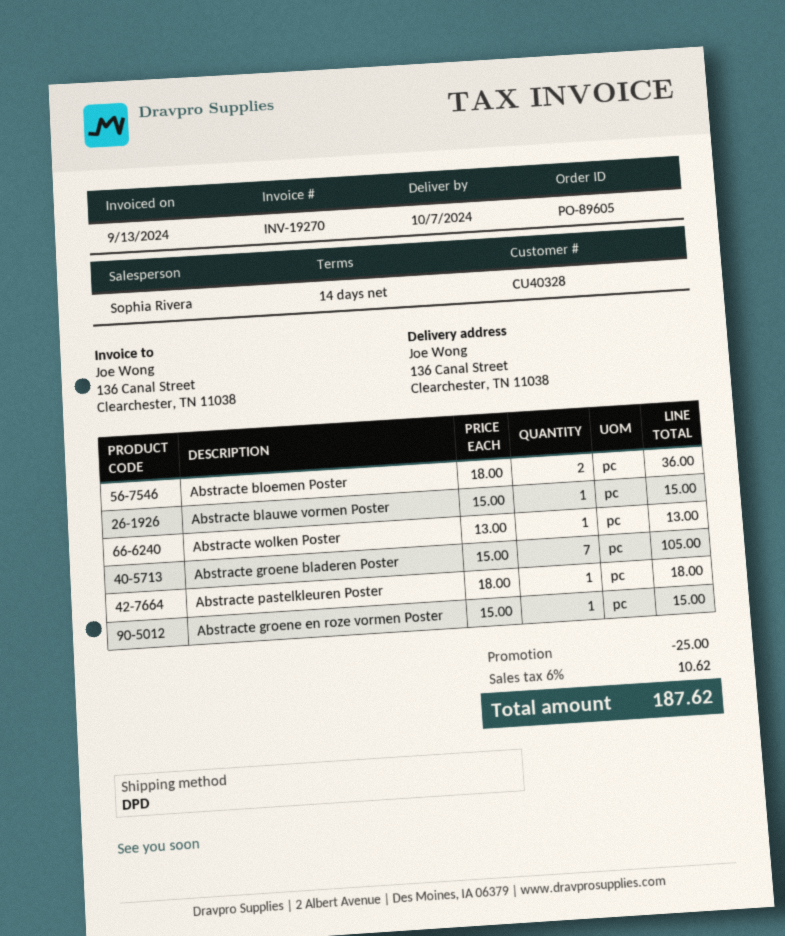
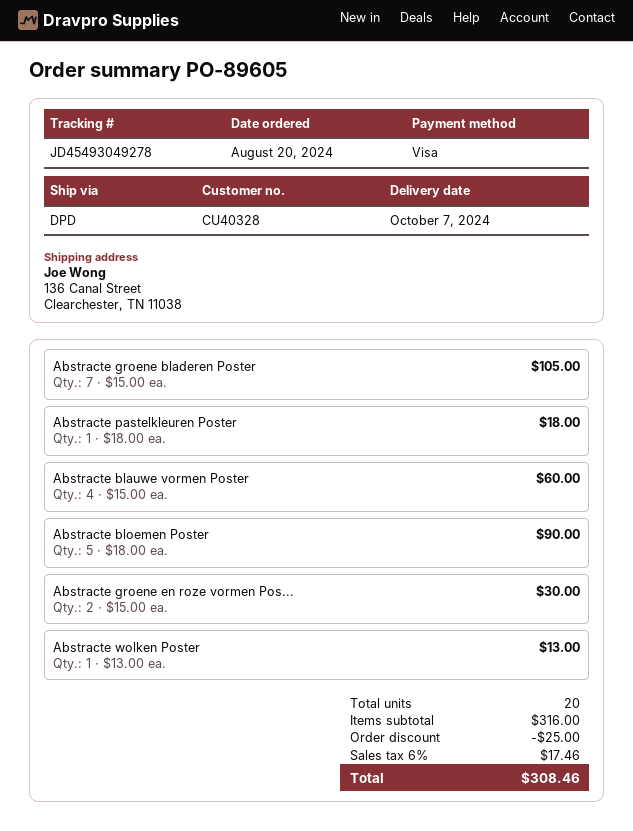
Abstracte bloemen Poster: 2 x 18.00 = 36.00 -> 5 x 18.00 = 90.00
Abstracte blauwe vormen Poster: 1 x 15.00 = 15.00 -> 4 x 15.00 = 60.00
Abstracte groene en roze vormen Poster: 1 x 15.00 = 15.00 -> 2 x 15.00 = 30.00
tax: 6% = 10.62 -> 6% = 17.46
total: 187.62 -> 308.46

